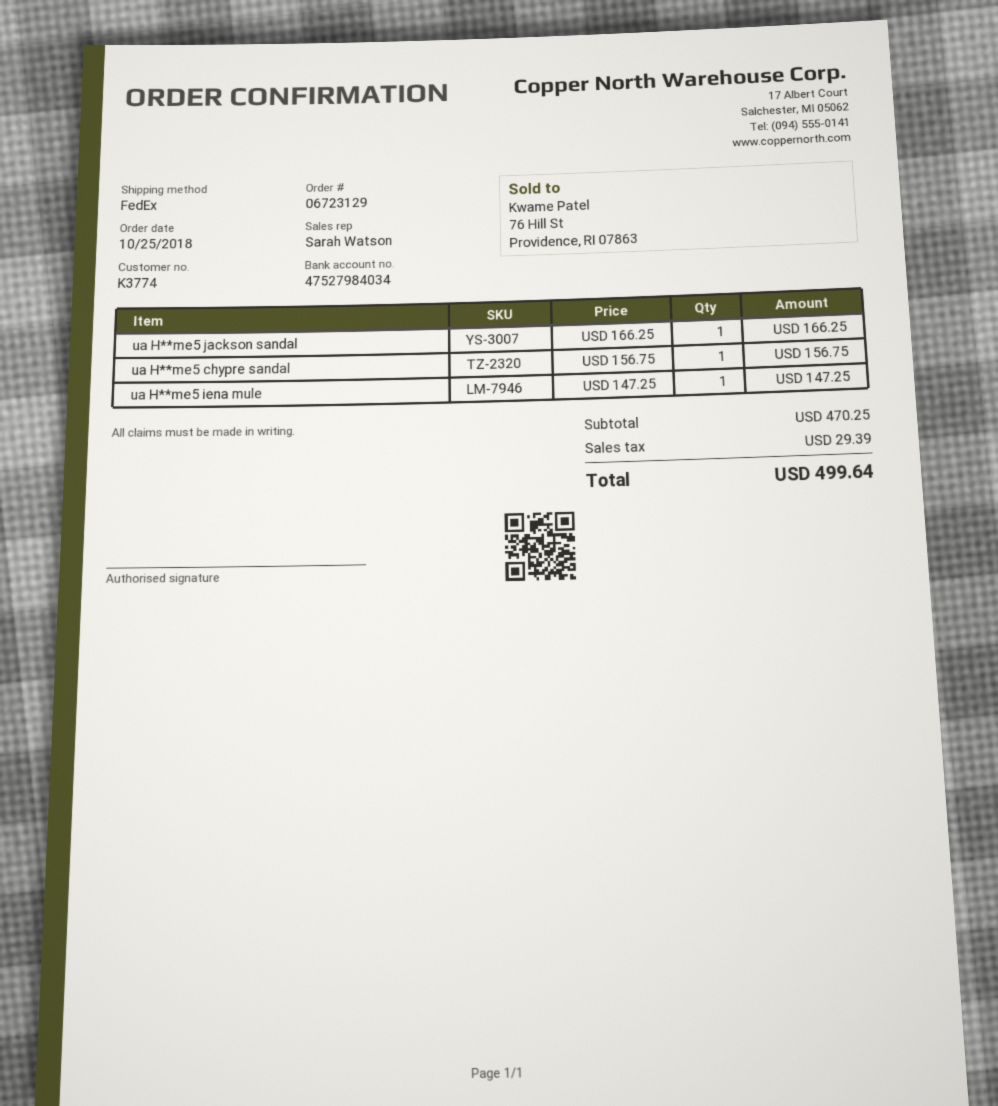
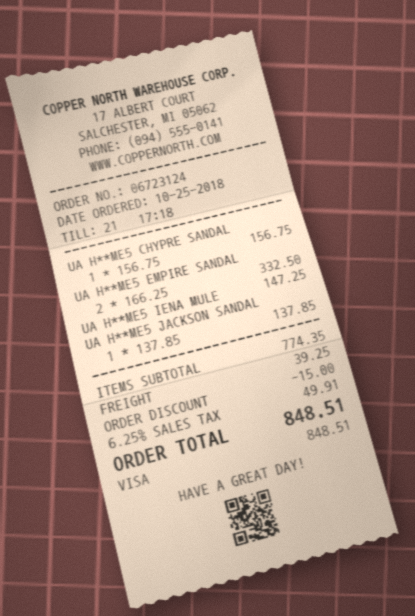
order number: 06723129 -> 06723124
ua H**me5 jackson sandal: 1 x 166.25 = 166.25 -> 1 x 137.85 = 137.85
UA H**ME5 EMPIRE SANDAL: none -> 2 x 166.25 = 332.50
subtotal: 470.25 -> 774.35
discount: none -> 15.00
shipping: none -> 39.25
tax: 29.39 -> 49.91
total: 499.64 -> 848.51

